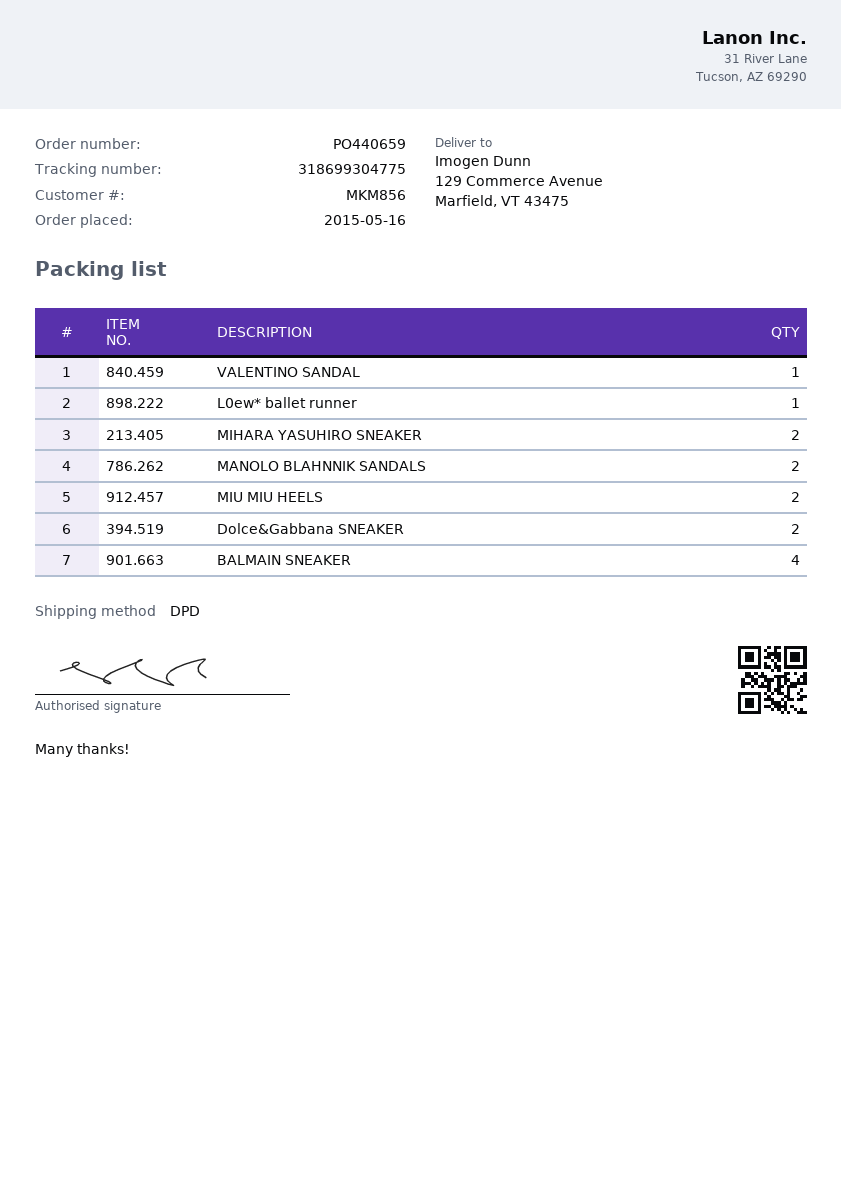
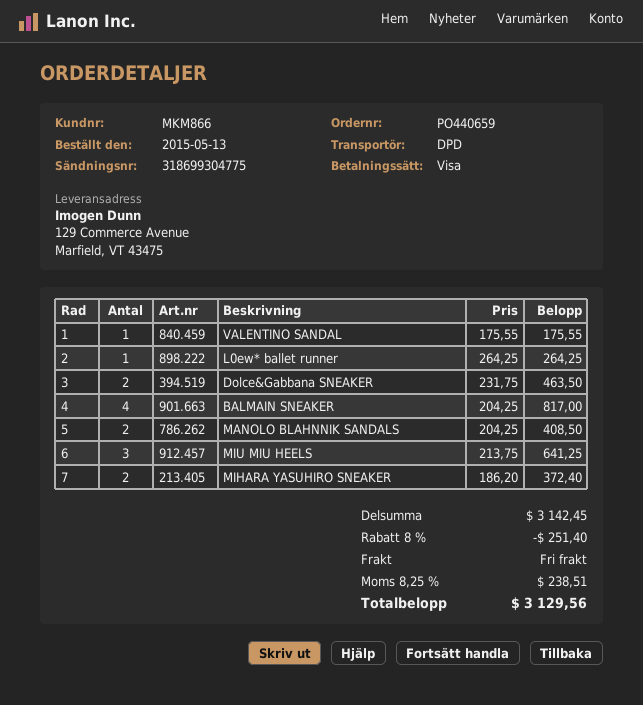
order date: 2015-05-16 -> 2015-05-13
customer number: MKM856 -> MKM866
MIU MIU HEELS: 2 -> 3

